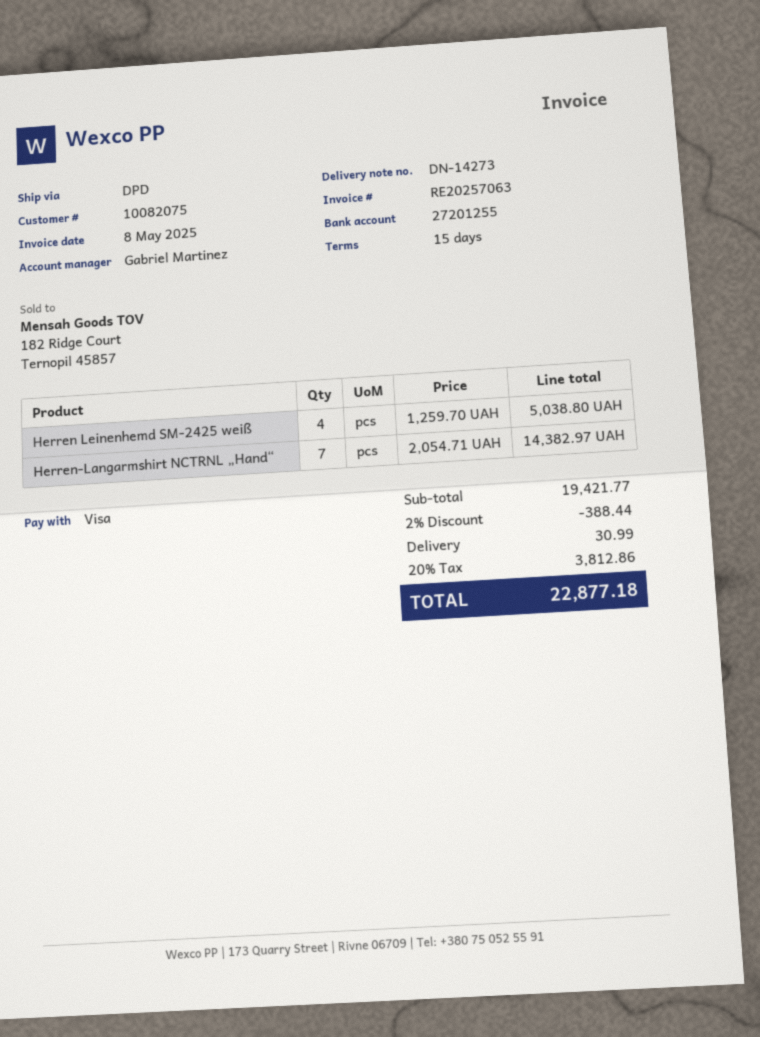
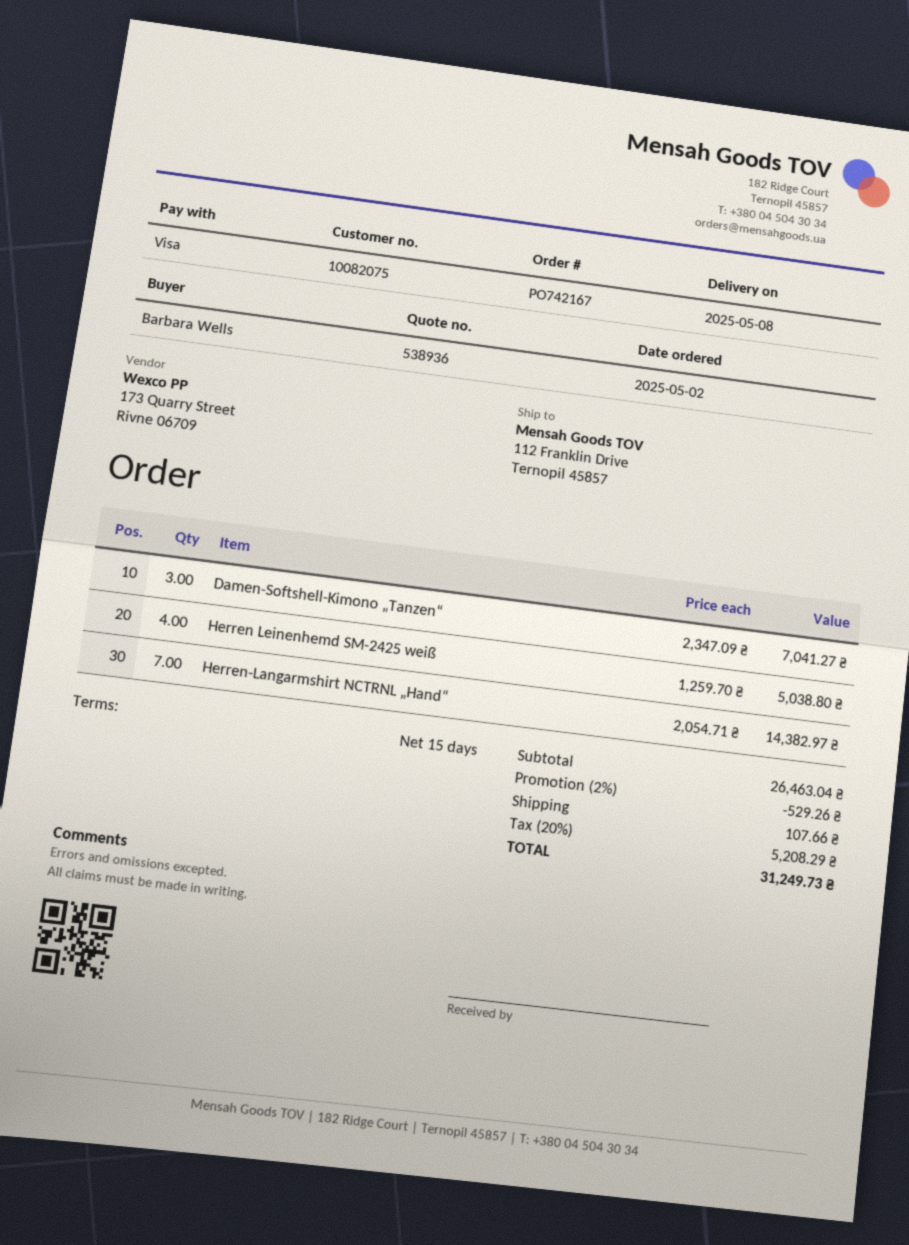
Damen-Softshell-Kimono „Tanzen“: none -> 3 x 2347.09 = 7041.27
subtotal: 19421.77 -> 26463.04
discount: 2% = 388.44 -> 2% = 529.26
shipping: 30.99 -> 107.66
tax: 20% = 3812.86 -> 20% = 5208.29
total: 22877.18 -> 31249.73

